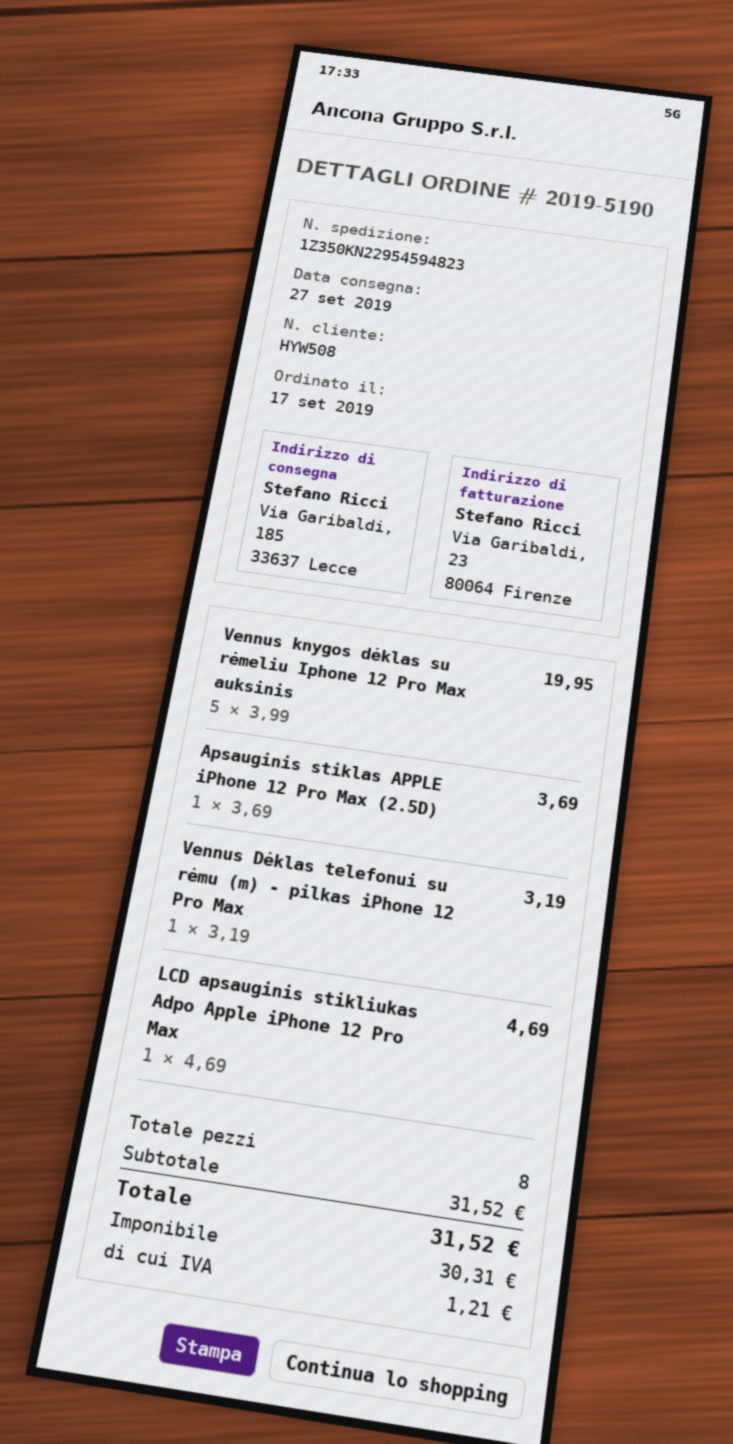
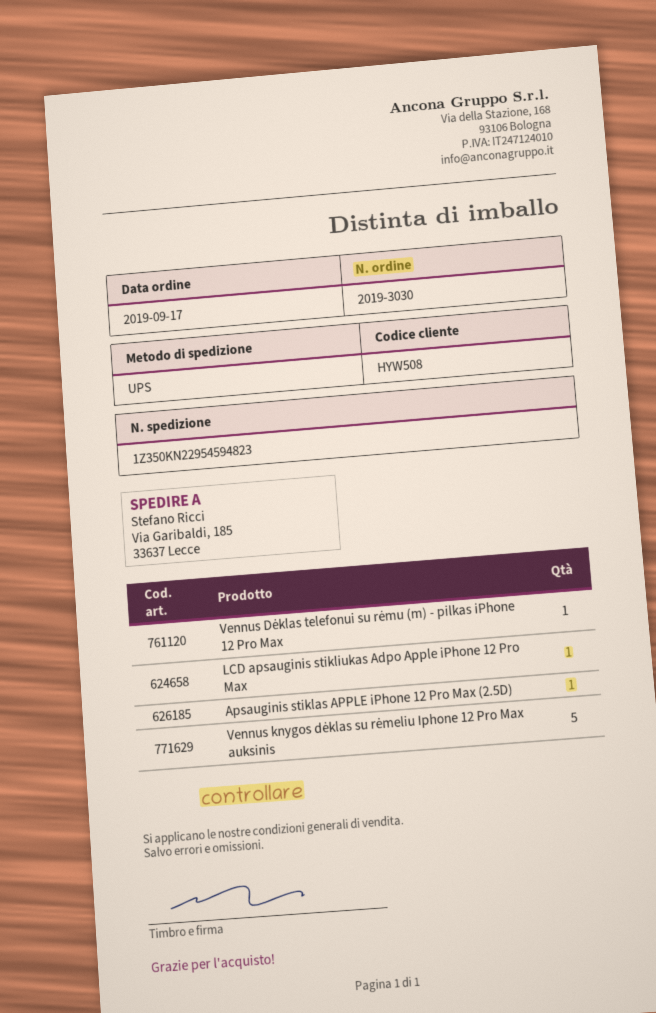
order number: 2019-5190 -> 2019-3030

